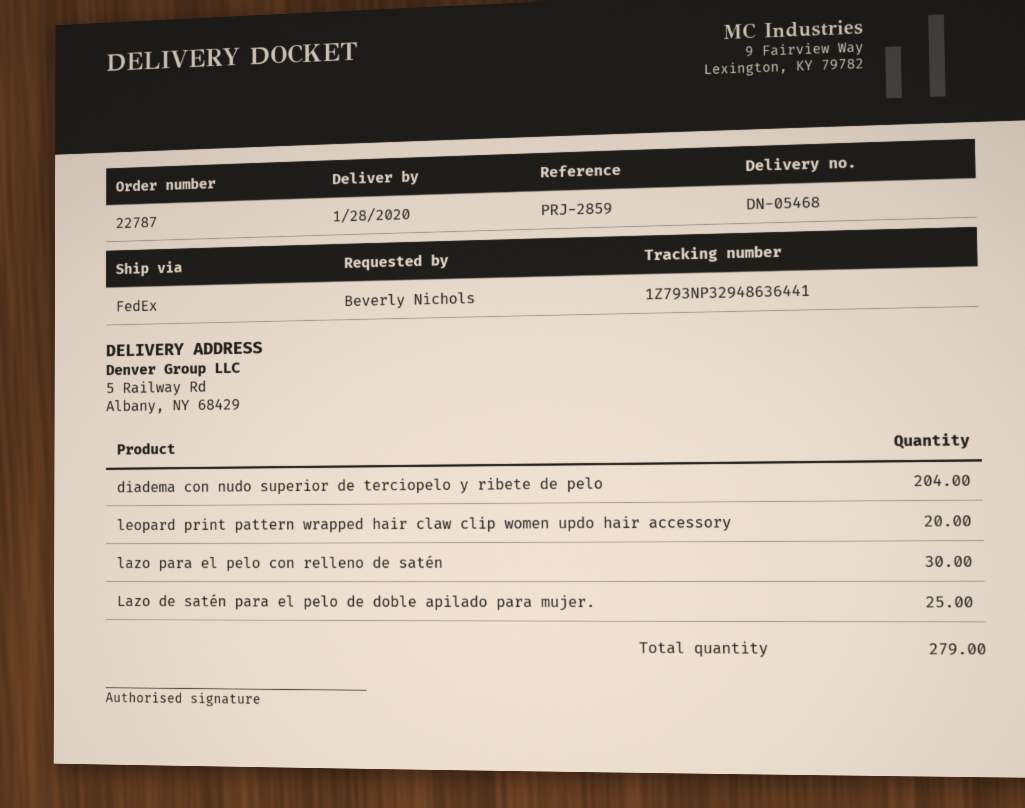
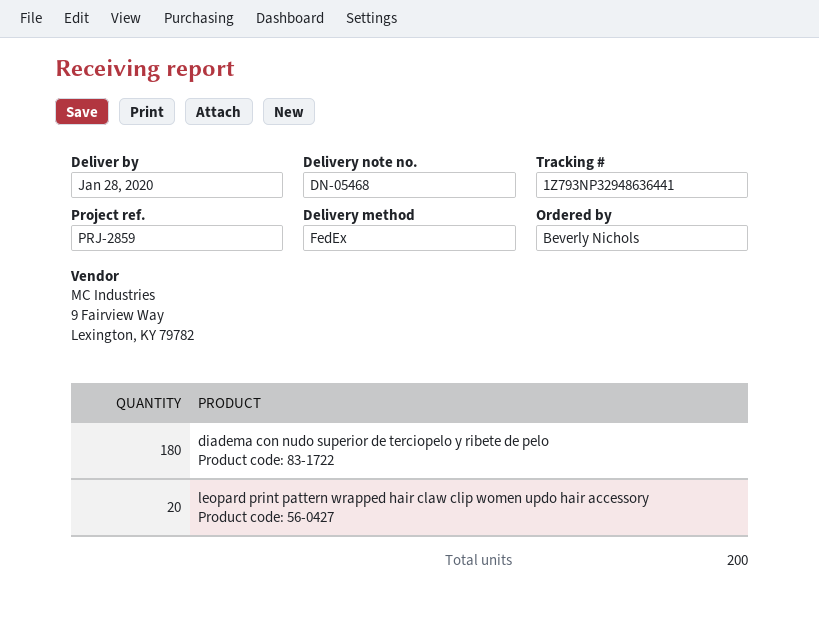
diadema con nudo superior de terciopelo y ribete de pelo: 204 -> 180
lazo para el pelo con relleno de satén: 30 -> none
Lazo de satén para el pelo de doble apilado para mujer.: 25 -> none
total quantity: 279 -> 200

